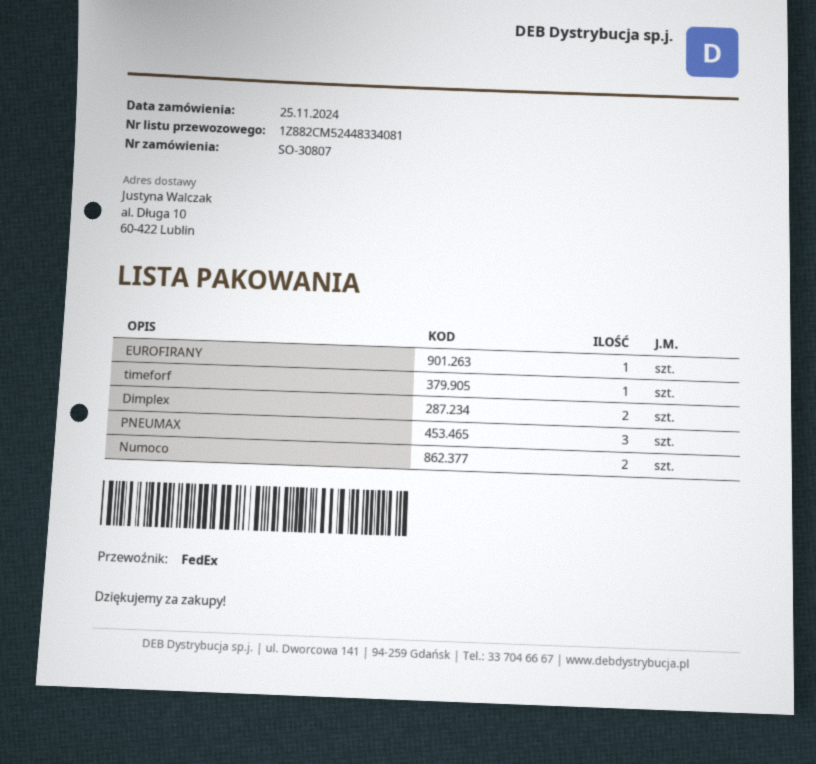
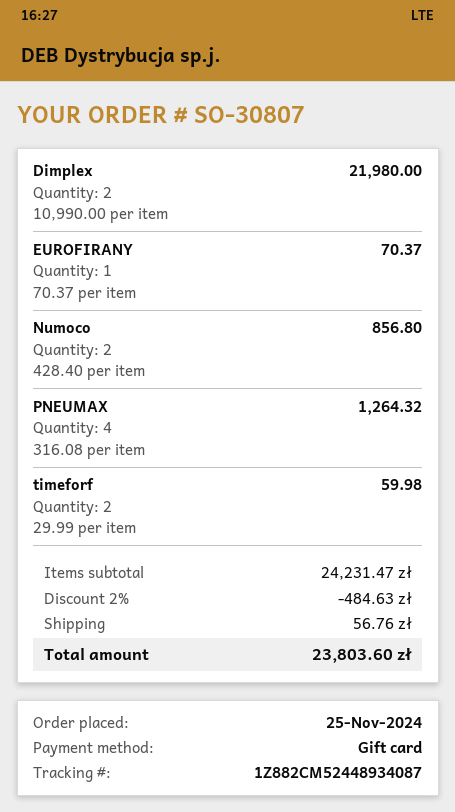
tracking number: 1Z882CM52448334081 -> 1Z882CM52448934087
timeforf: 1 -> 2
PNEUMAX: 3 -> 4

